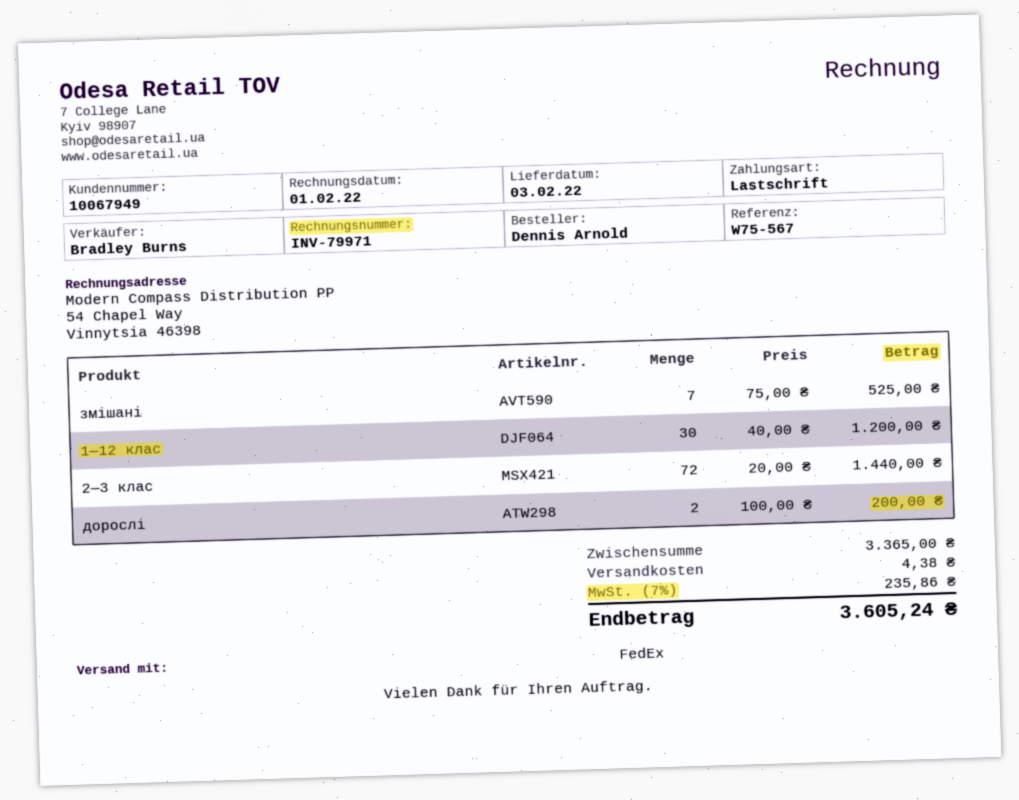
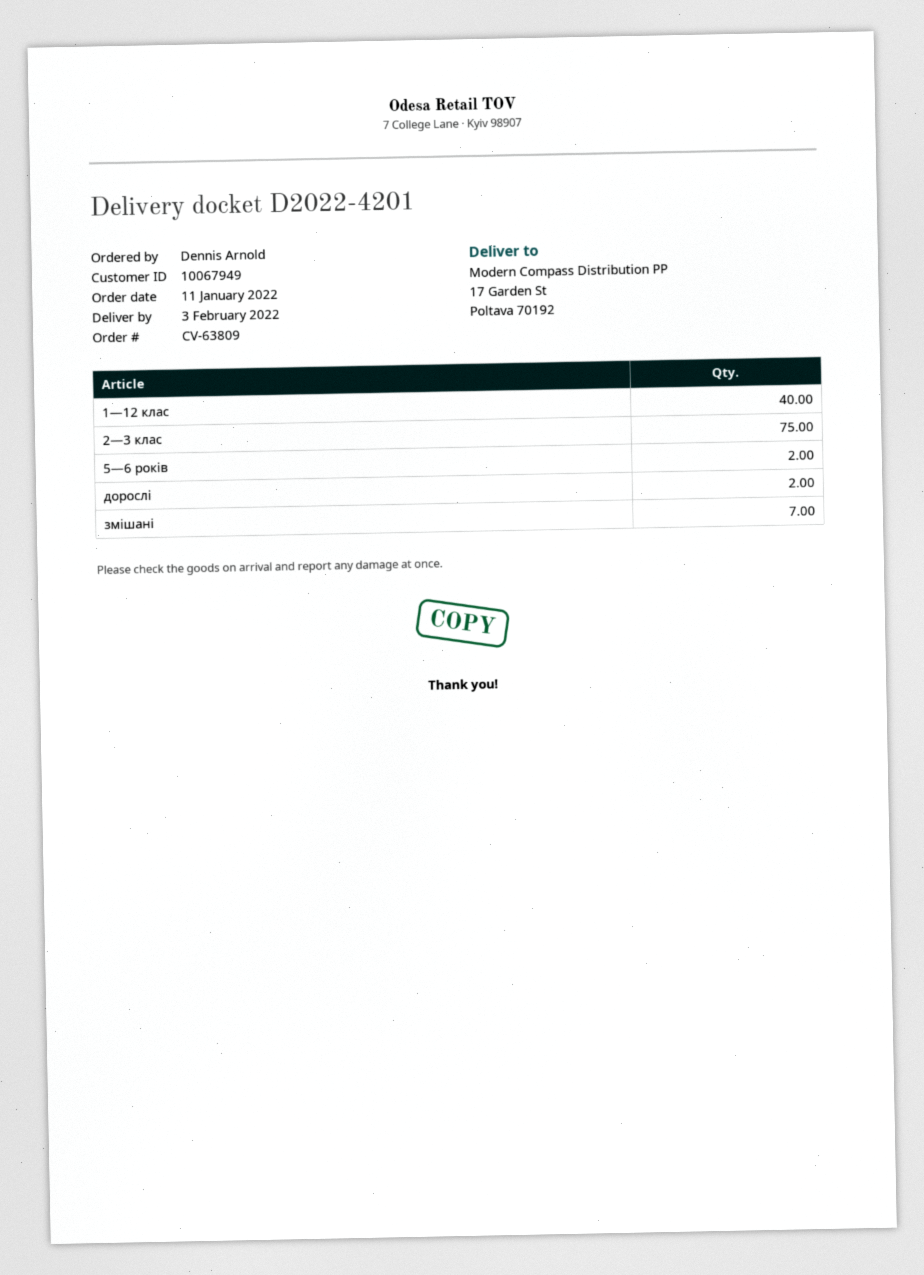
1—12 клас: 30 -> 40
2—3 клас: 72 -> 75
5—6 років: none -> 2

